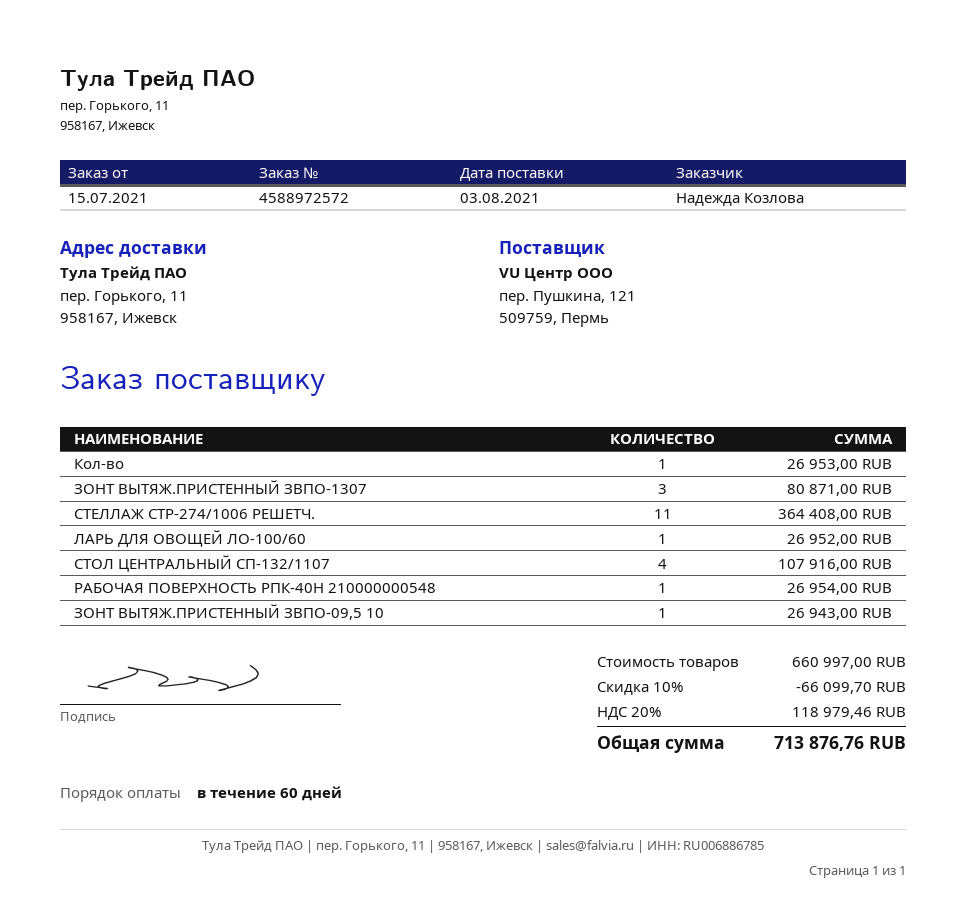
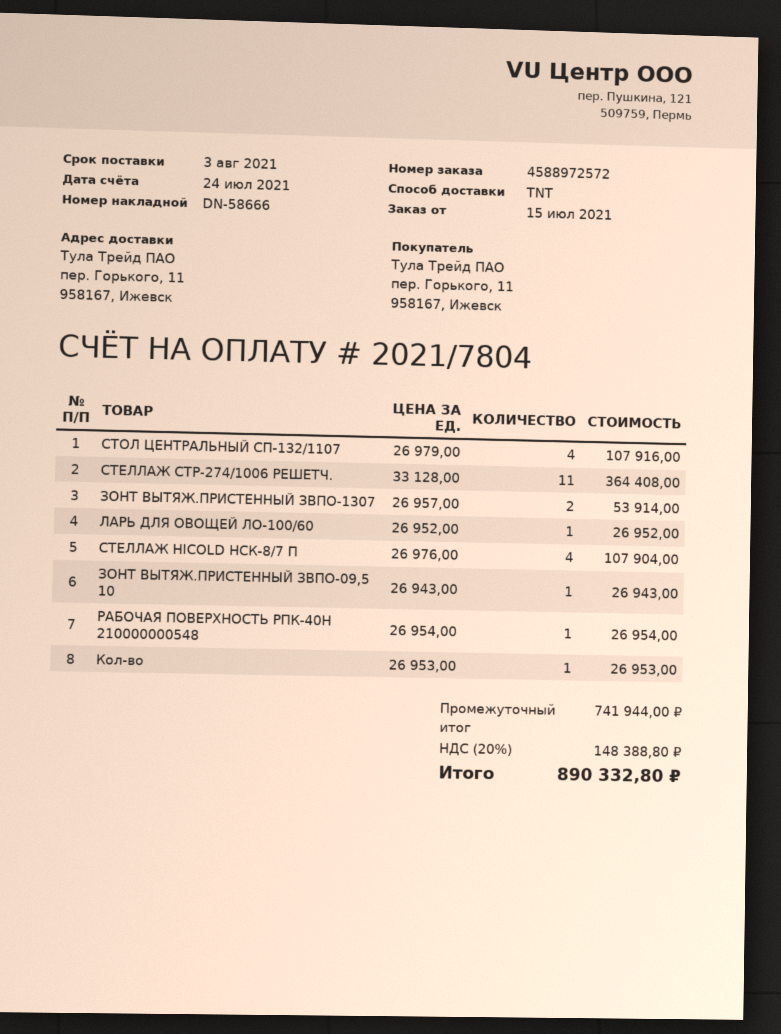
ЗОНТ ВЫТЯЖ.ПРИСТЕННЫЙ ЗВПО-1307: 3 for 80871.00 -> 2 for 53914.00
СТЕЛЛАЖ HICOLD НСК-8/7 П: none -> 4 for 107904.00
subtotal: 660997.00 -> 741944.00
discount: 10% = 66099.70 -> none
tax: 20% = 118979.46 -> 20% = 148388.80
total: 713876.76 -> 890332.80

